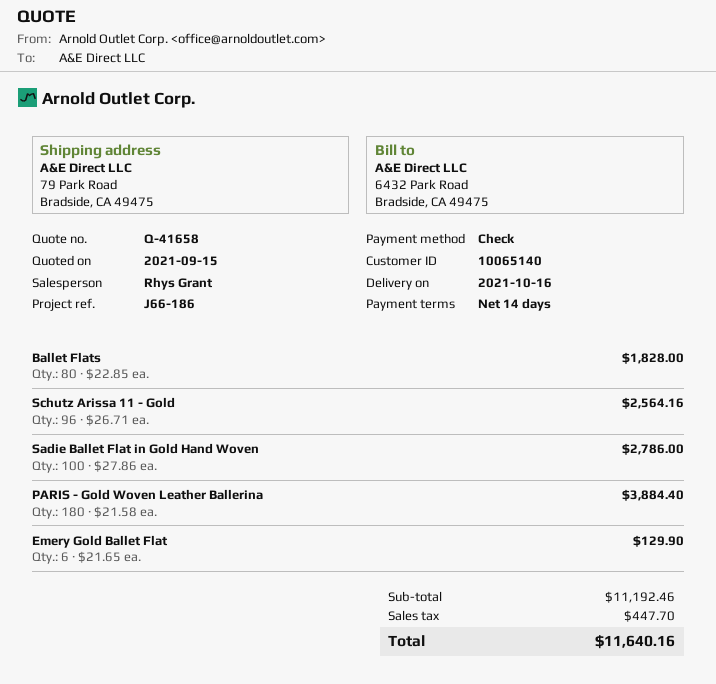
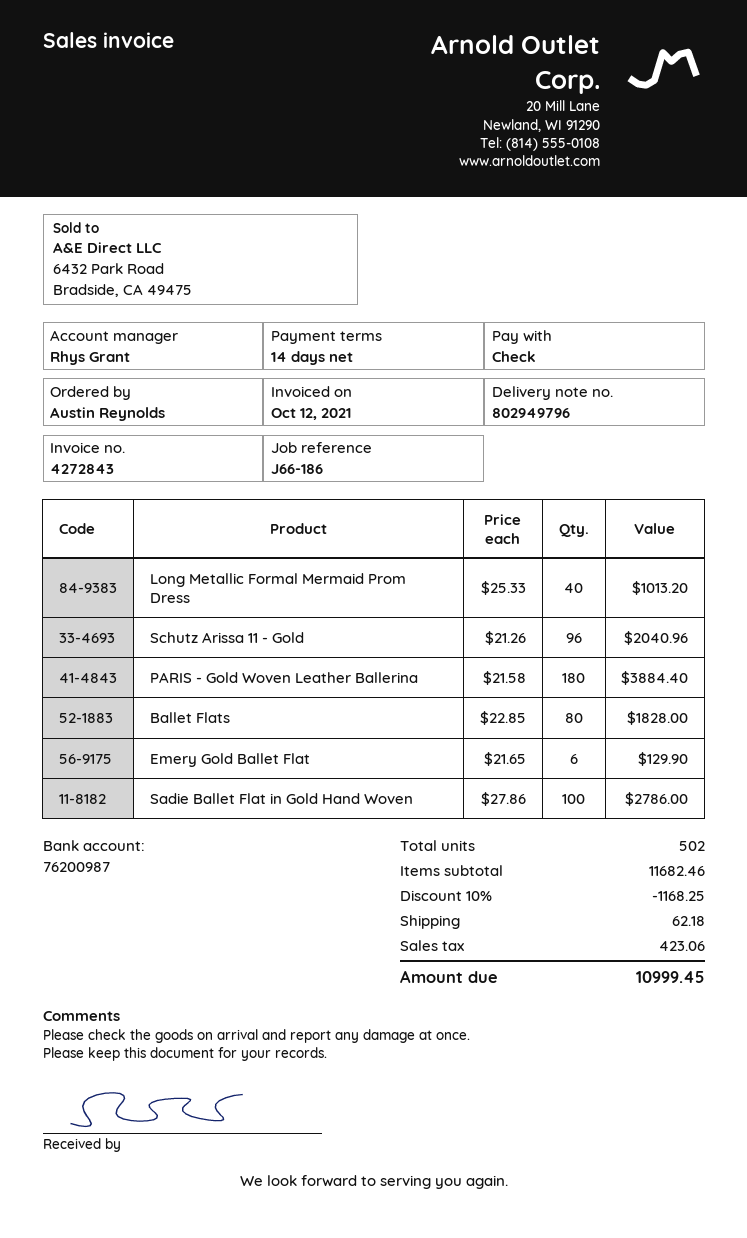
Schutz Arissa 11 - Gold: 96 x 26.71 = 2564.16 -> 96 x 21.26 = 2040.96
Long Metallic Formal Mermaid Prom Dress: none -> 40 x 25.33 = 1013.20
subtotal: 11192.46 -> 11682.46
discount: none -> 10% = 1168.25
shipping: none -> 62.18
tax: 447.70 -> 423.06
total: 11640.16 -> 10999.45

